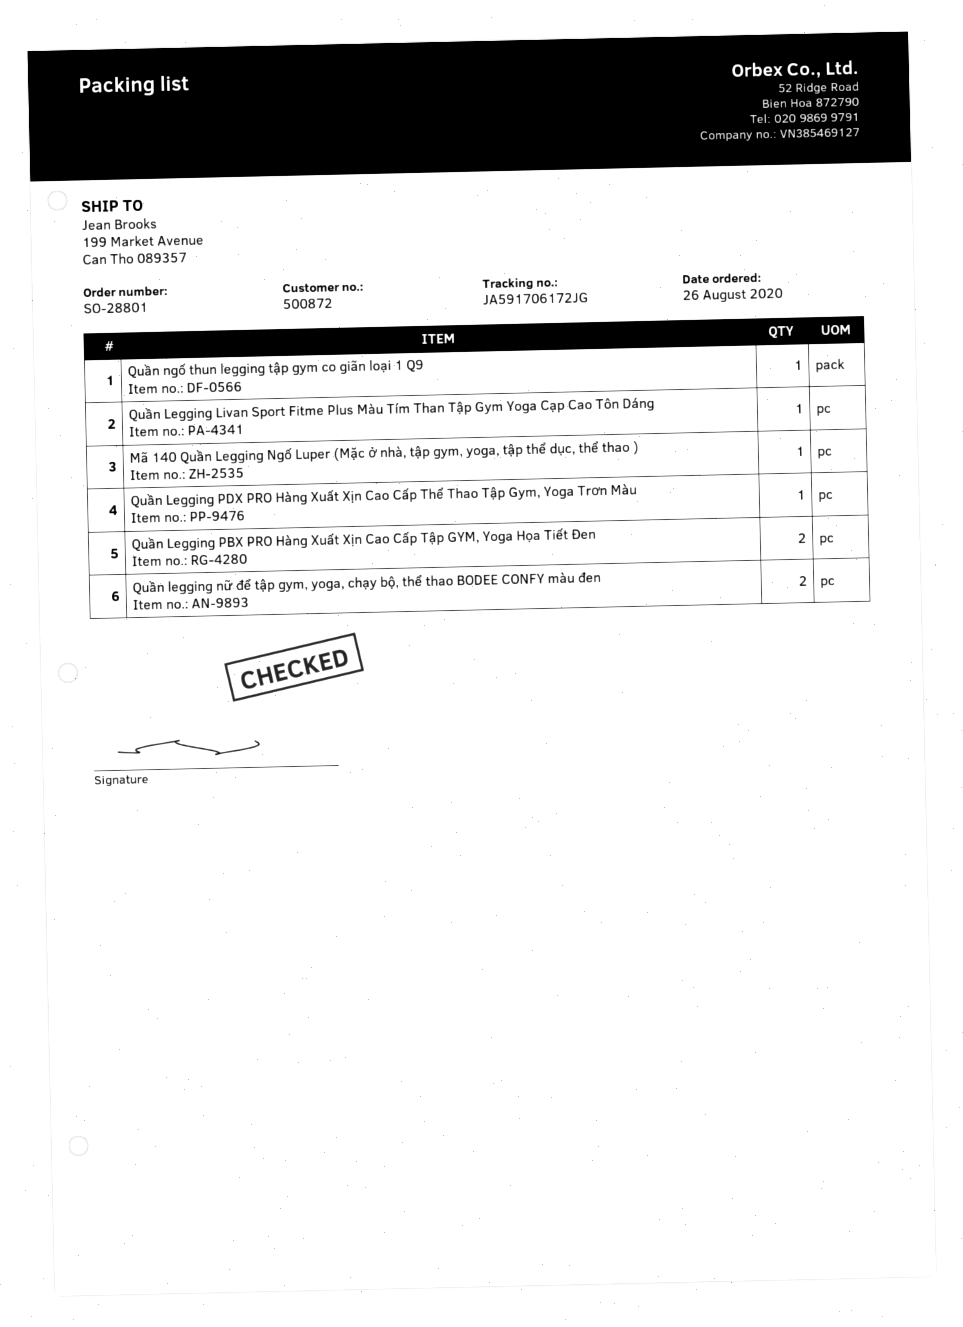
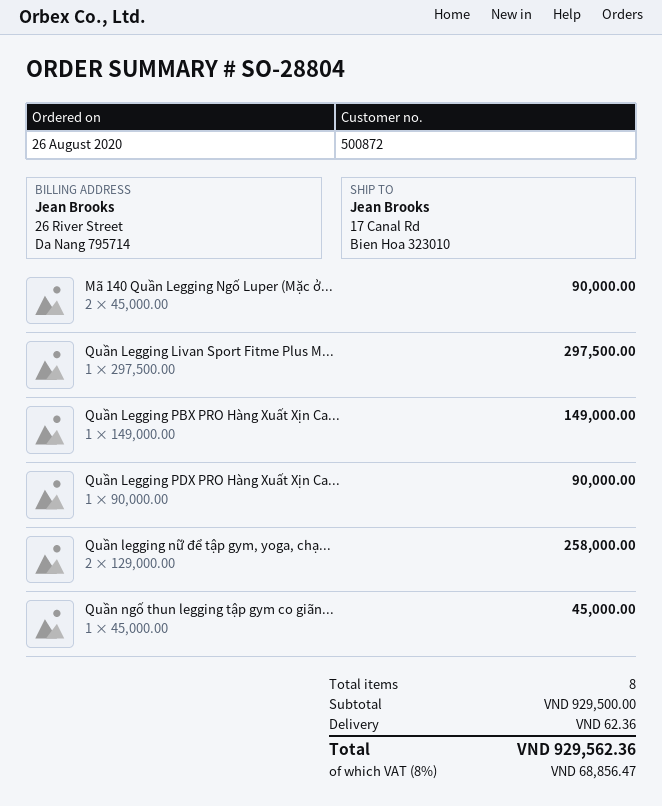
order number: SO-28801 -> SO-28804
ship to: 199 Market Avenue, Can Tho 089357 -> 17 Canal Rd, Bien Hoa 323010
Mã 140 Quần Legging Ngố Luper (Mặc ở nhà, tập gym, yoga, tập thể dục, thể thao ): 1 -> 2
Quần Legging PBX PRO Hàng Xuất Xịn Cao Cấp Tập GYM, Yoga Họa Tiết Đen: 2 -> 1

